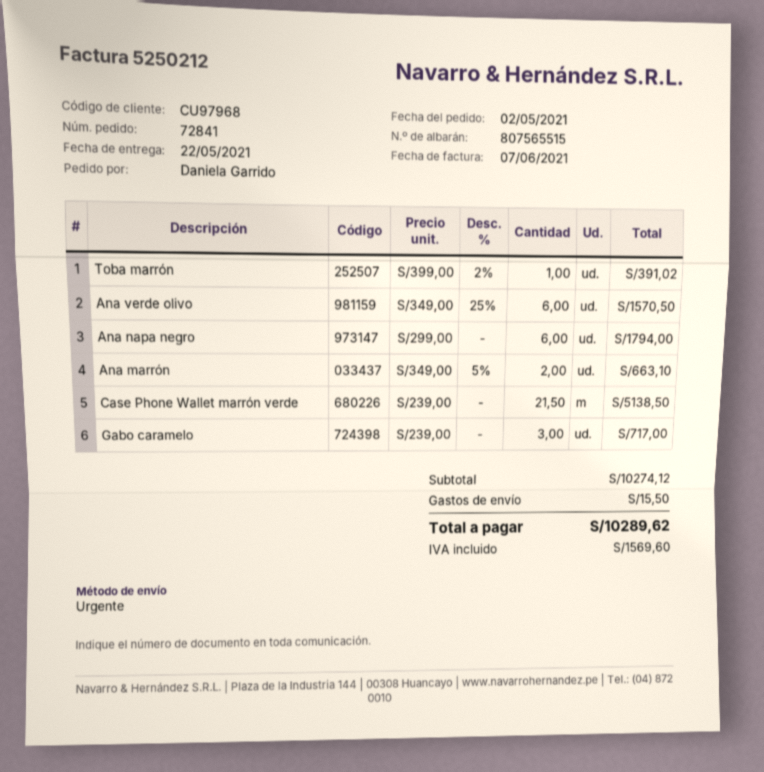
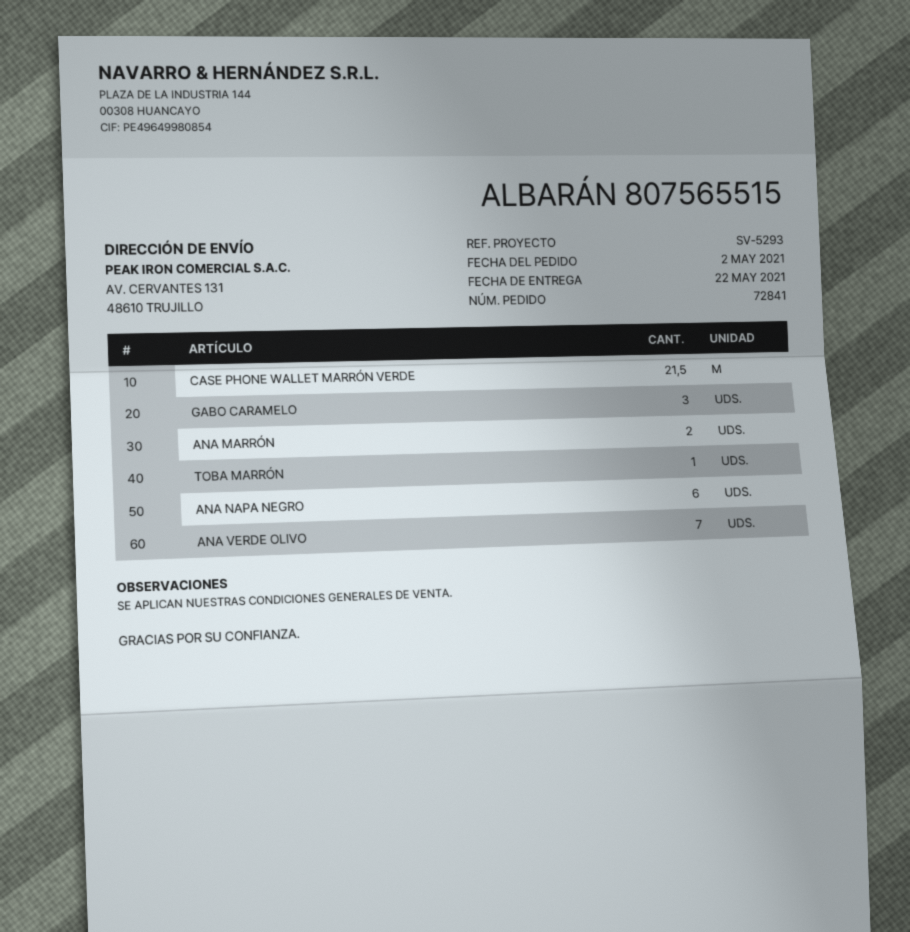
Ana verde olivo: 6 -> 7

